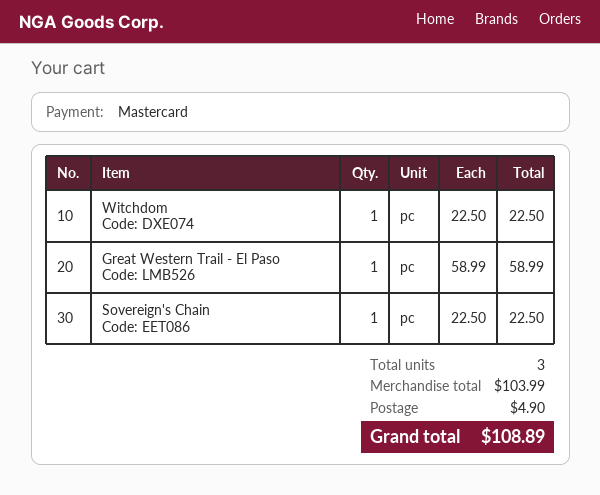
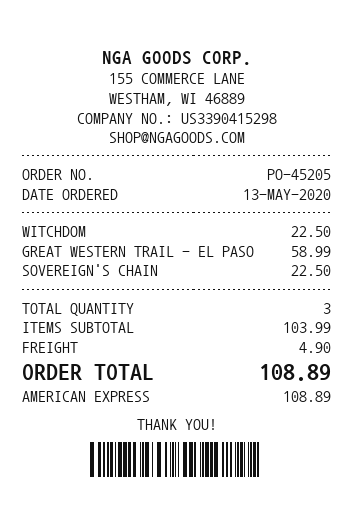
payment method: Mastercard -> American Express

